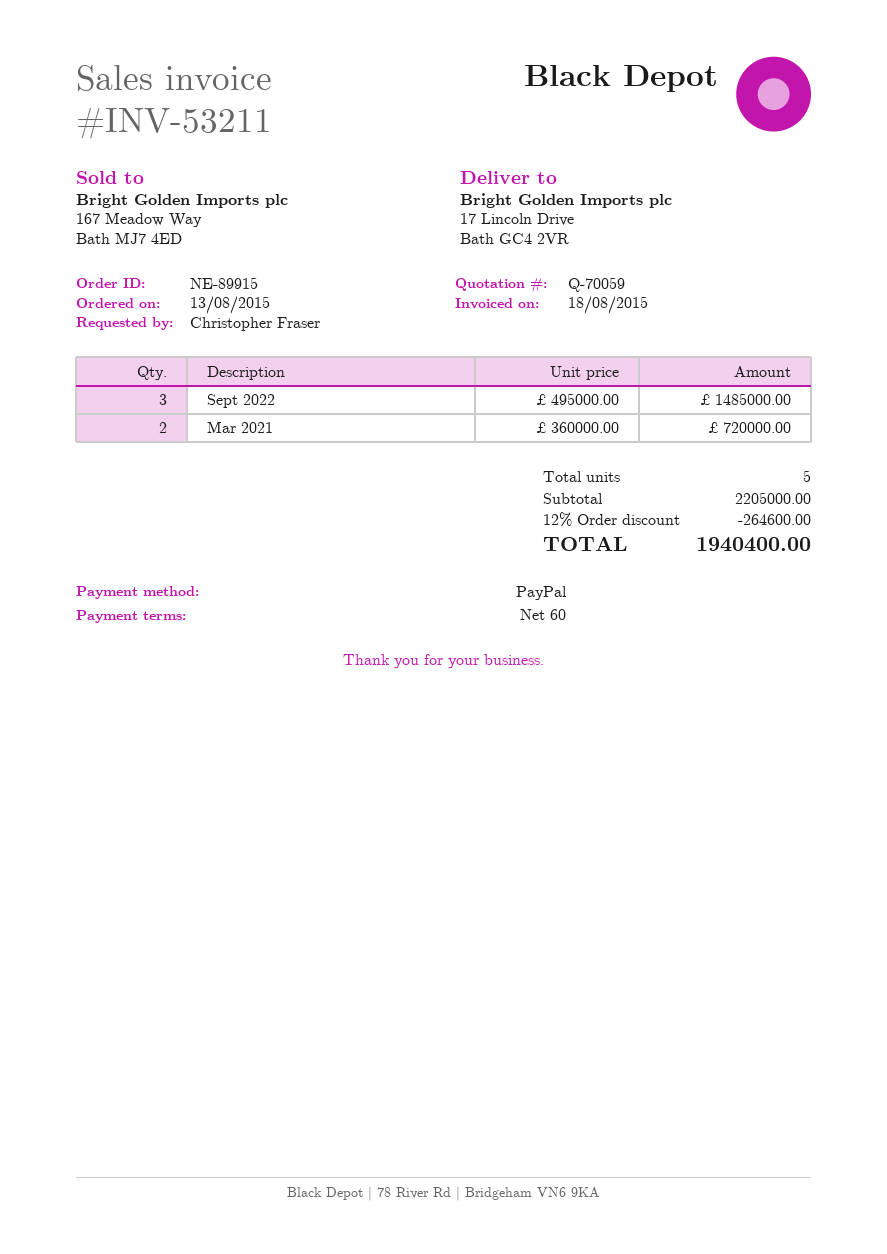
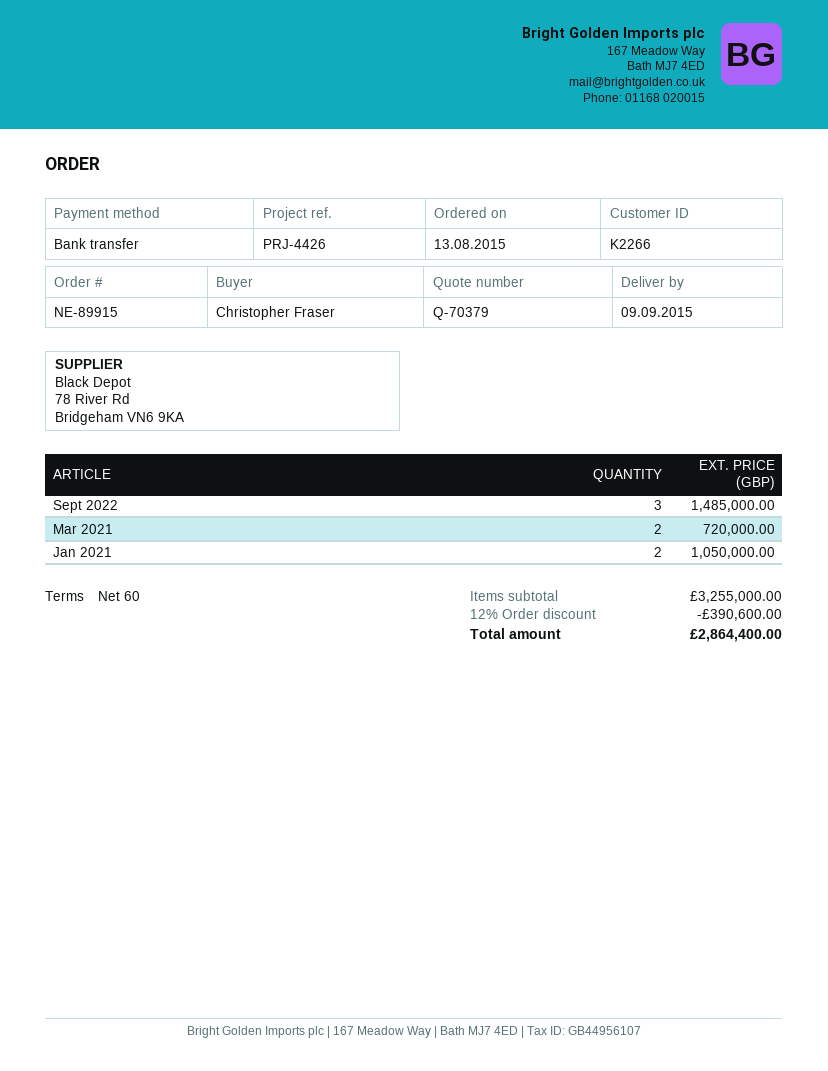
quote number: Q-70059 -> Q-70379
payment method: PayPal -> bank transfer
Jan 2021: none -> 2 for 1050000.00
subtotal: 2205000.00 -> 3255000.00
discount: 12% = 264600.00 -> 12% = 390600.00
total: 1940400.00 -> 2864400.00

